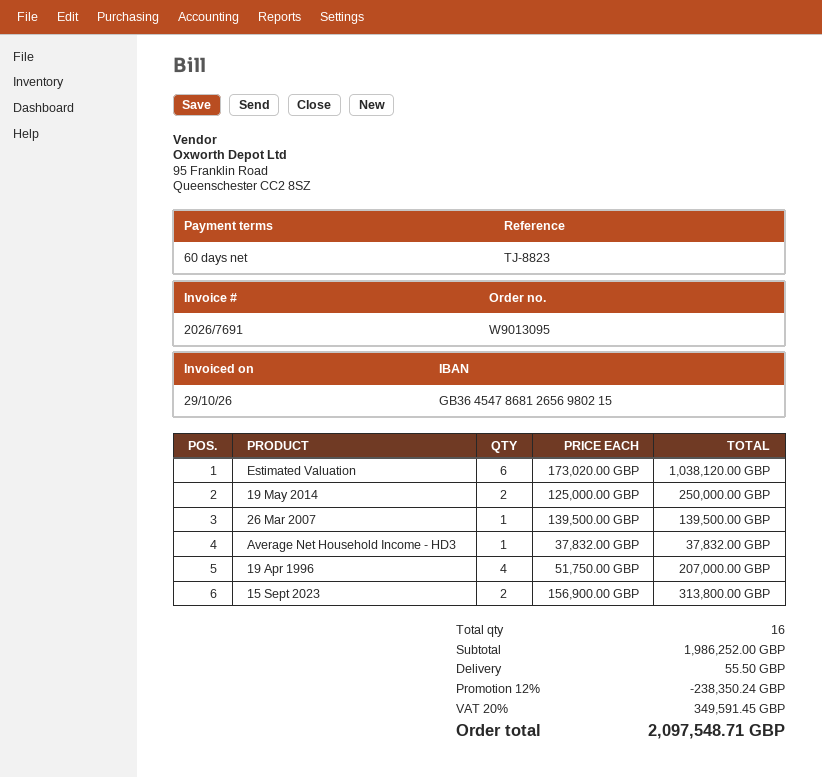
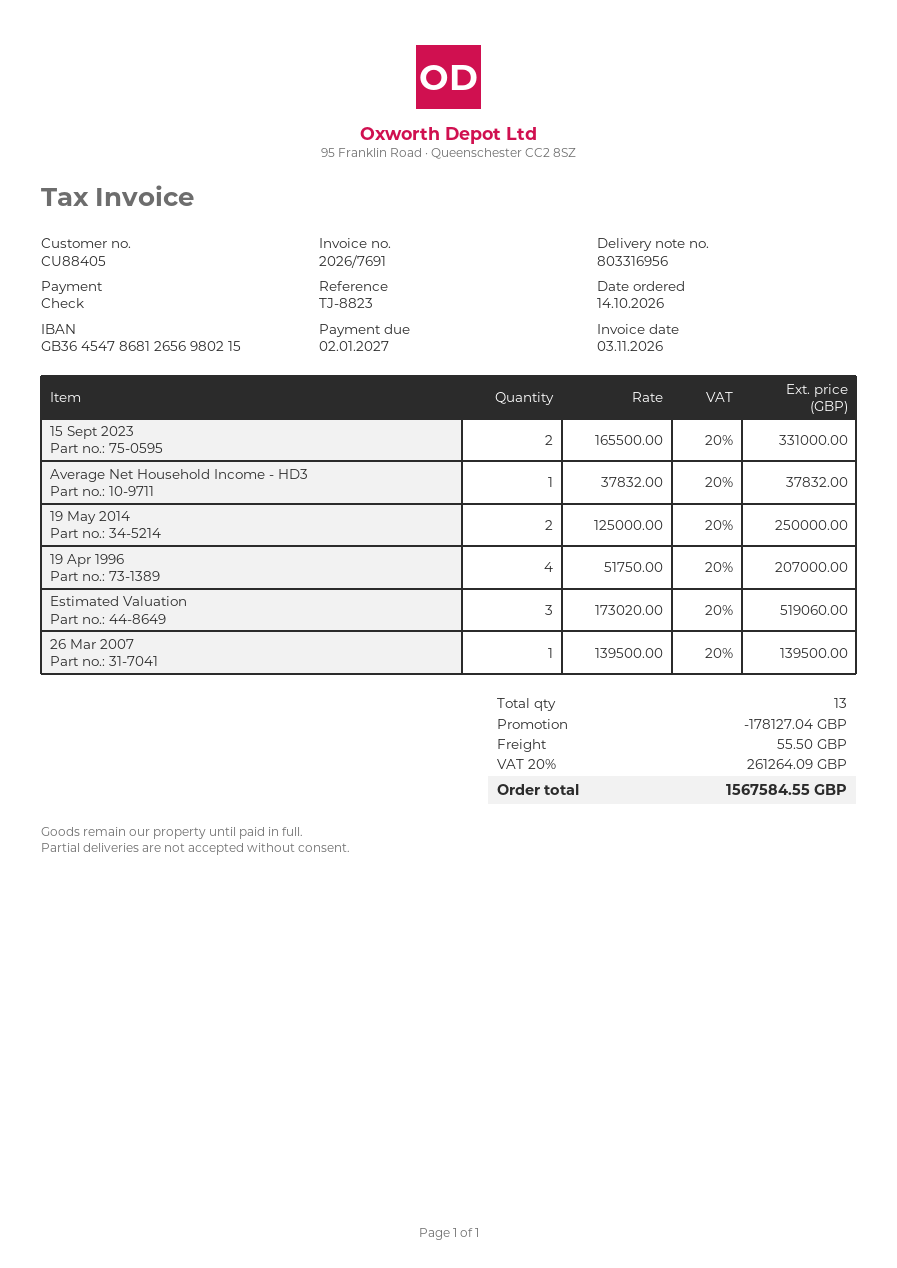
invoice date: 2026-10-29 -> 2026-11-03
Estimated Valuation: 6 x 173020.00 = 1038120.00 -> 3 x 173020.00 = 519060.00
15 Sept 2023: 2 x 156900.00 = 313800.00 -> 2 x 165500.00 = 331000.00
total quantity: 16 -> 13
discount: 238350.24 -> 178127.04
tax: 20% = 349591.45 -> 20% = 261264.09
total: 2097548.71 -> 1567584.55

